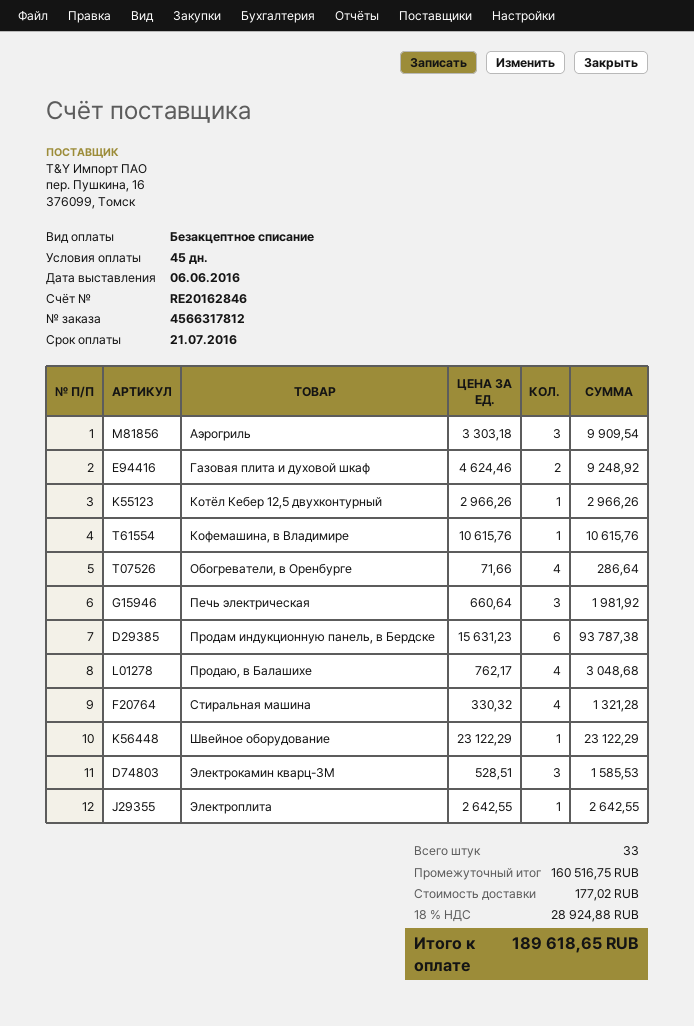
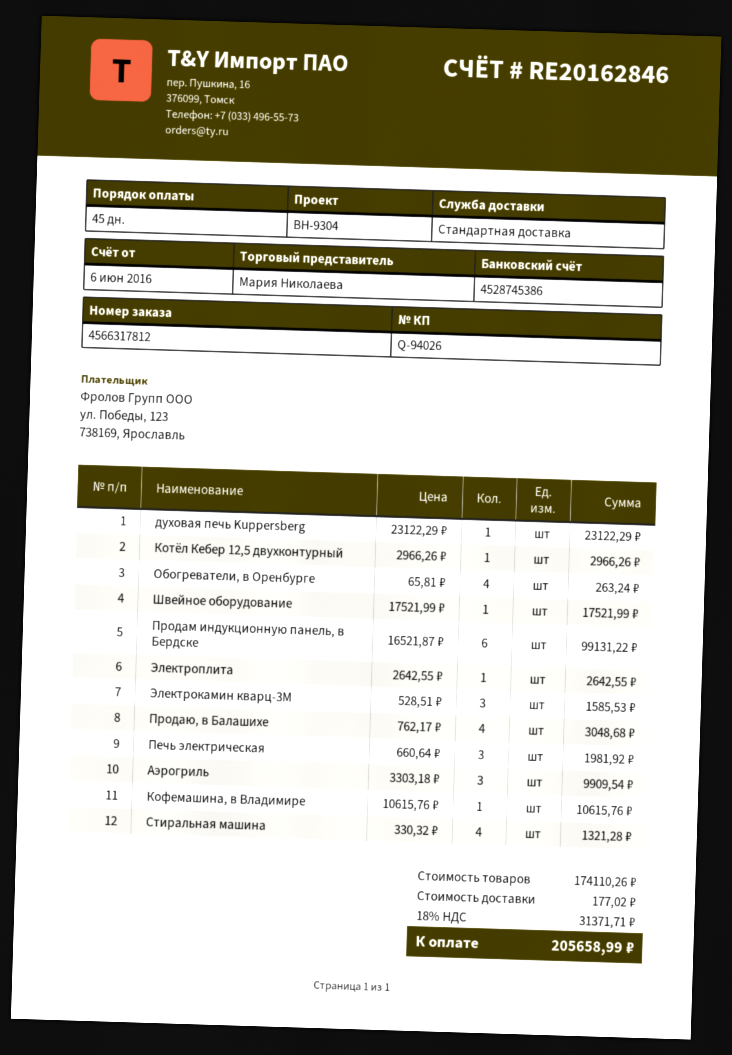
Газовая плита и духовой шкаф: 2 x 4624.46 = 9248.92 -> none
Обогреватели, в Оренбурге: 4 x 71.66 = 286.64 -> 4 x 65.81 = 263.24
Продам индукционную панель, в Бердске: 6 x 15631.23 = 93787.38 -> 6 x 16521.87 = 99131.22
Швейное оборудование: 1 x 23122.29 = 23122.29 -> 1 x 17521.99 = 17521.99
духовая печь Kuppersberg: none -> 1 x 23122.29 = 23122.29
subtotal: 160516.75 -> 174110.26
tax: 18% = 28924.88 -> 18% = 31371.71
total: 189618.65 -> 205658.99

